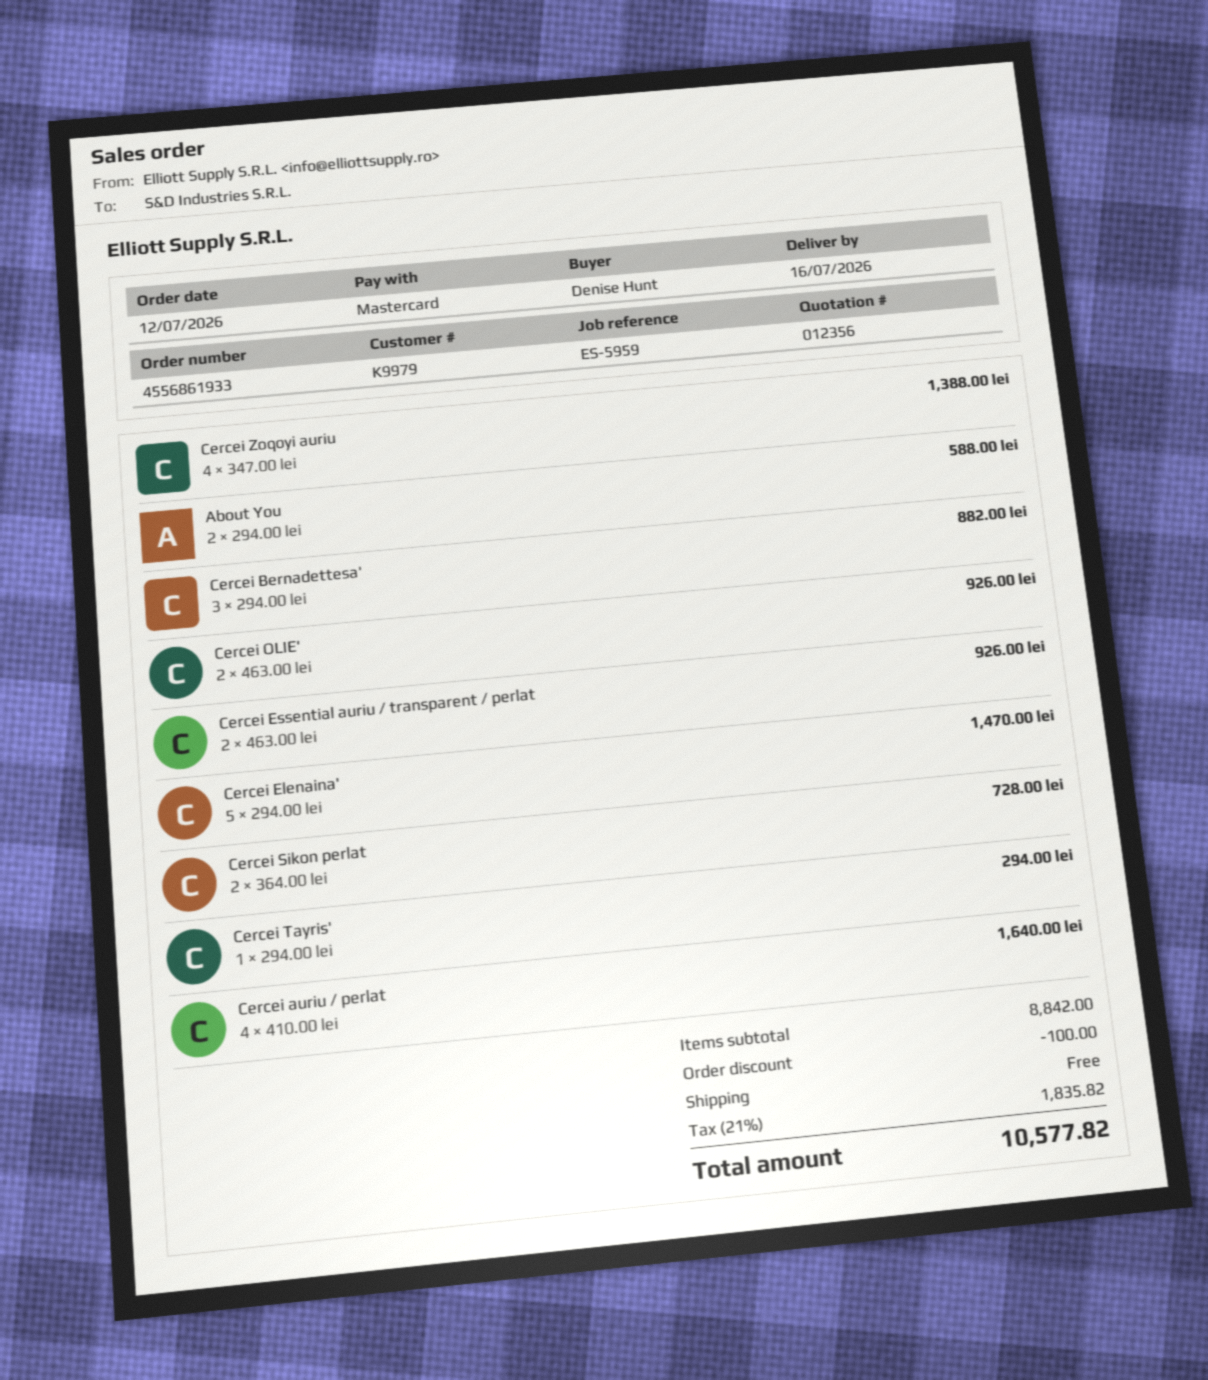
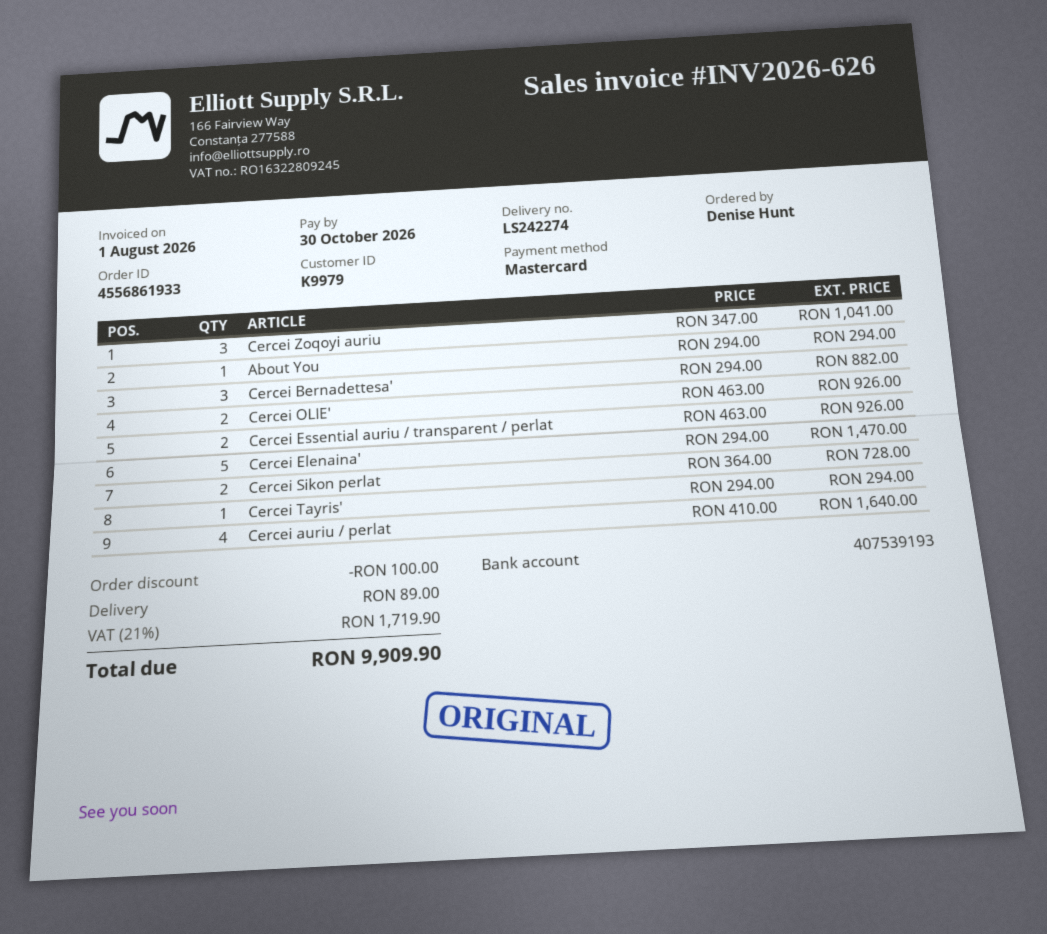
Cercei Zoqoyi auriu: 4 x 347.00 = 1388.00 -> 3 x 347.00 = 1041.00
About You: 2 x 294.00 = 588.00 -> 1 x 294.00 = 294.00
shipping: 0.00 -> 89.00
tax: 21% = 1835.82 -> 21% = 1719.90
total: 10577.82 -> 9909.90

